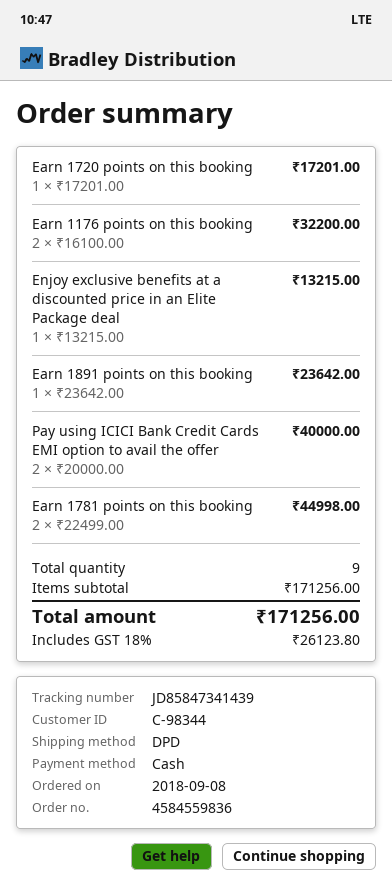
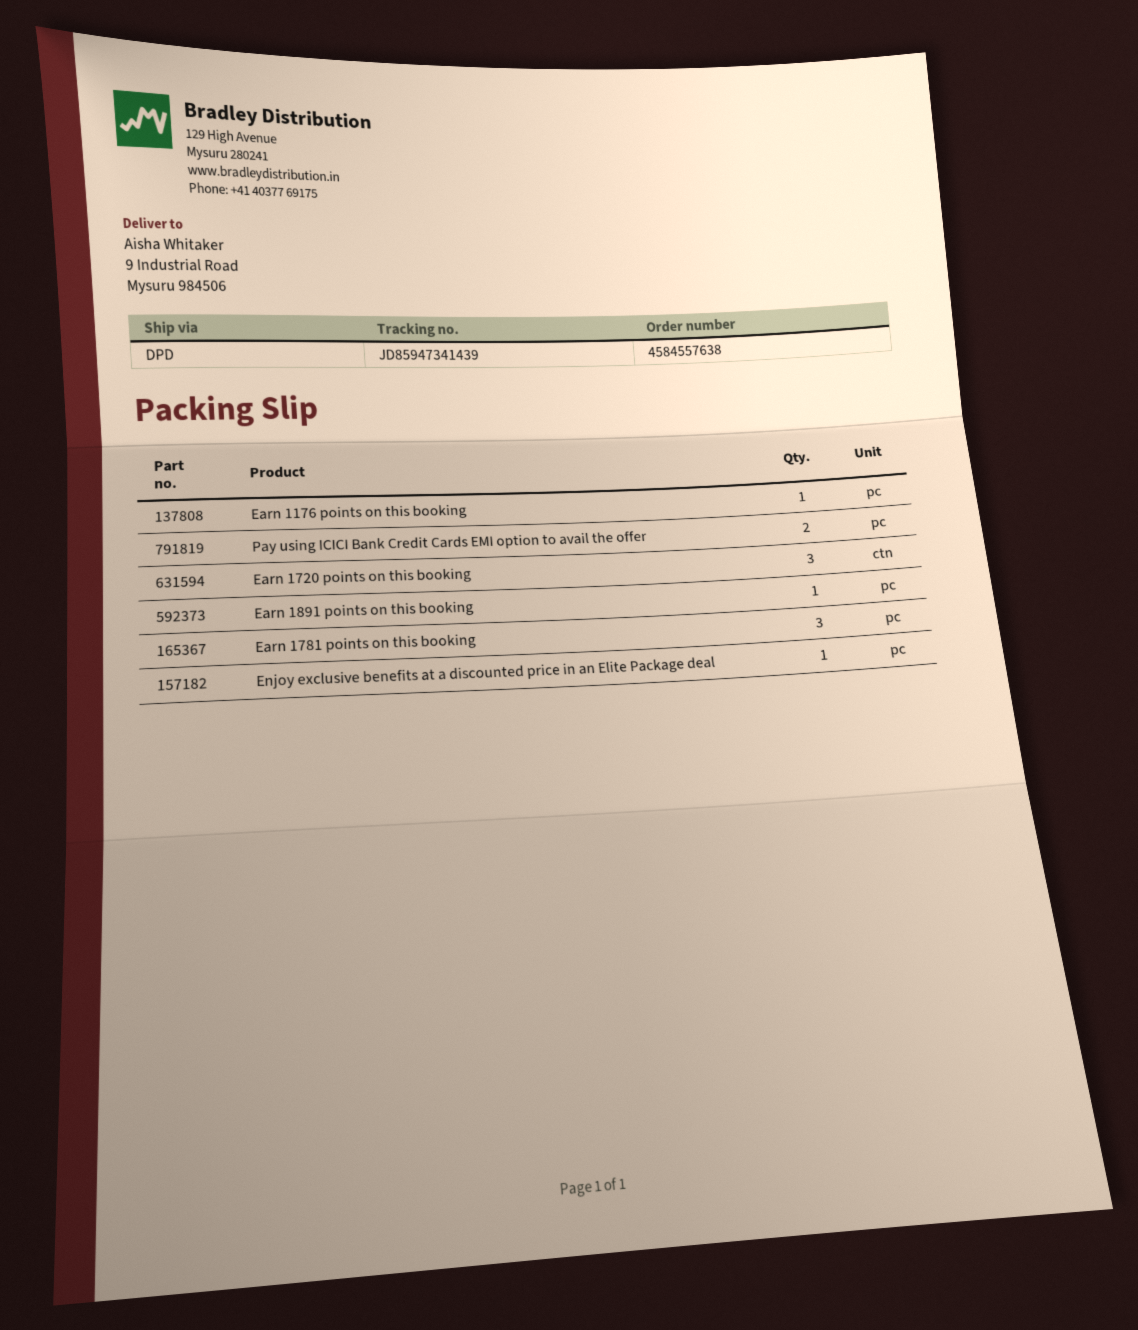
order number: 4584559836 -> 4584557638
tracking number: JD85847341439 -> JD85947341439
Earn 1720 points on this booking: 1 -> 3
Earn 1176 points on this booking: 2 -> 1
Earn 1781 points on this booking: 2 -> 3

